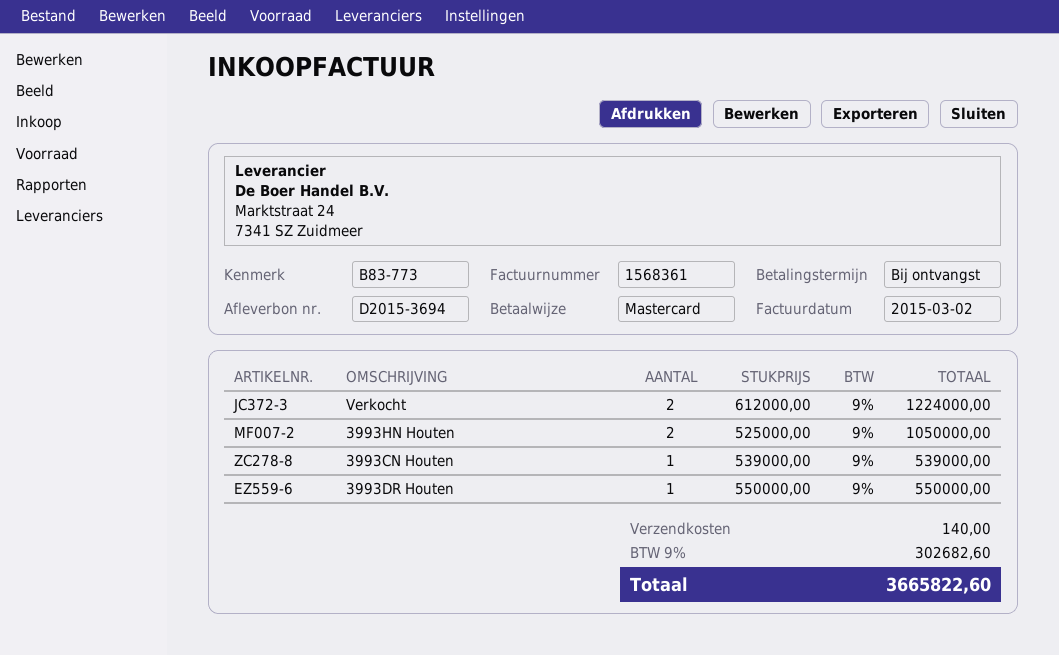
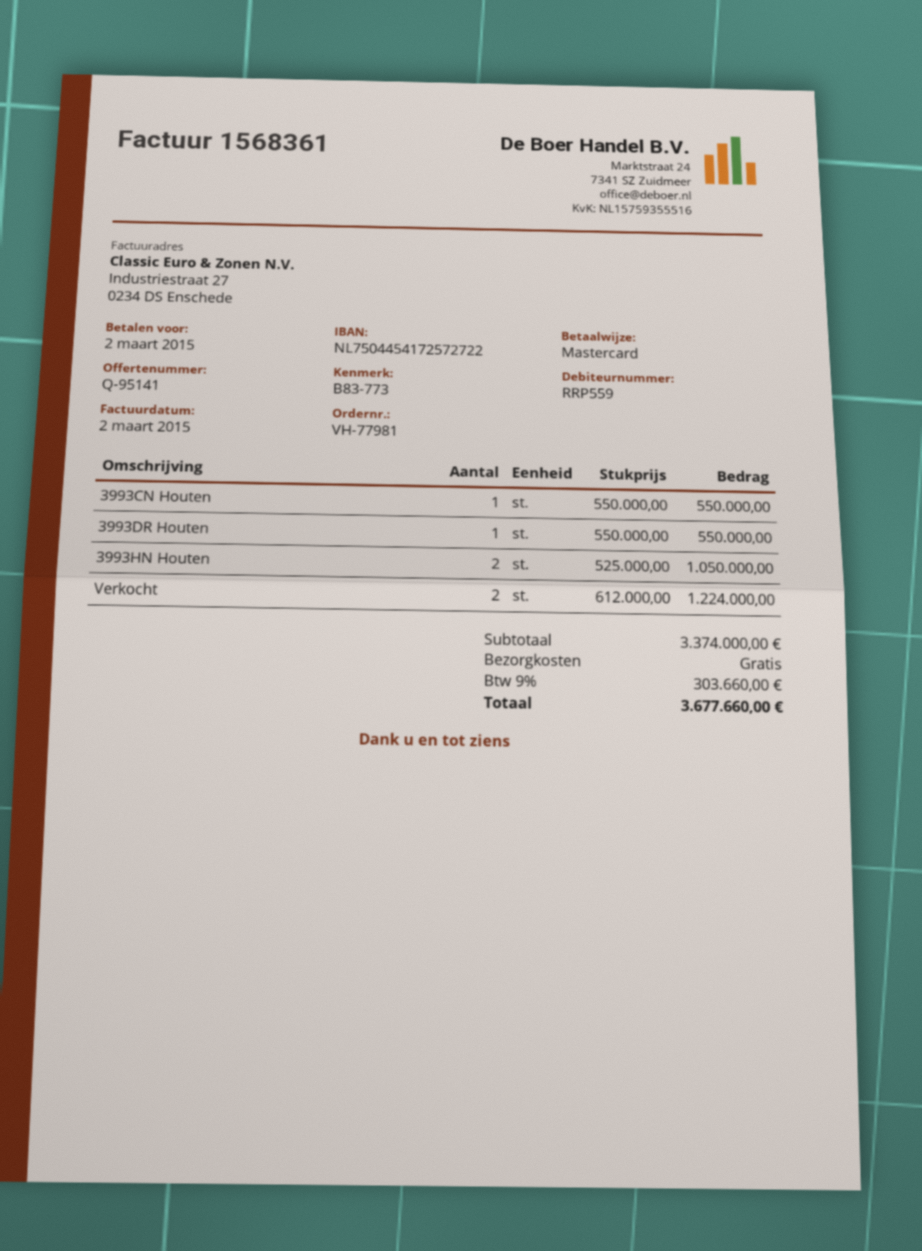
3993CN Houten: 1 x 539000.00 = 539000.00 -> 1 x 550000.00 = 550000.00
shipping: 140.00 -> 0.00
tax: 9% = 302682.60 -> 9% = 303660.00
total: 3665822.60 -> 3677660.00

